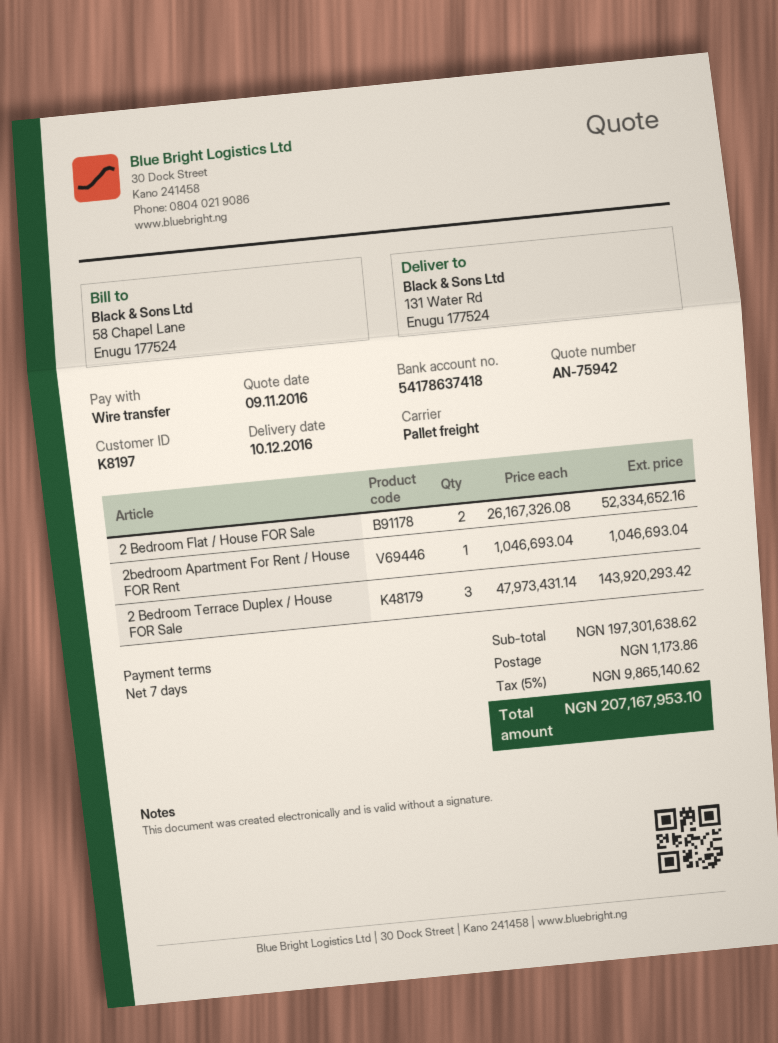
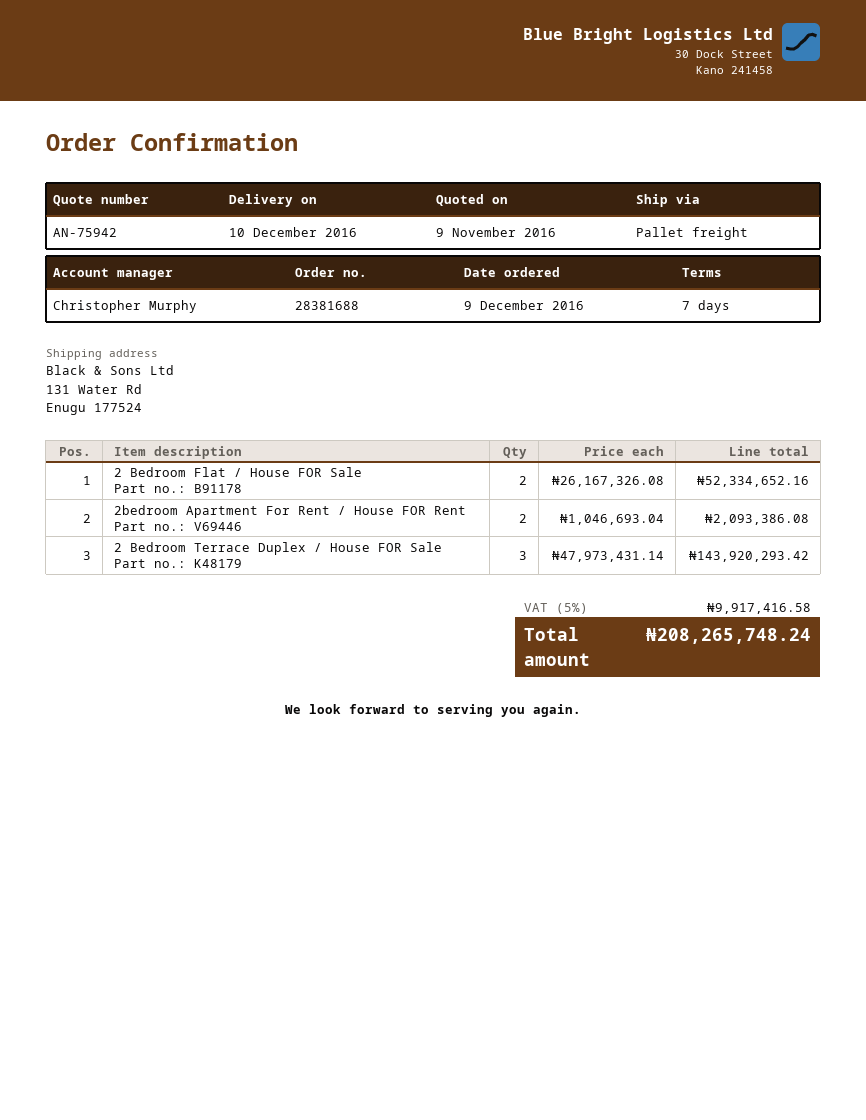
2bedroom Apartment For Rent / House FOR Rent: 1 x 1046693.04 = 1046693.04 -> 2 x 1046693.04 = 2093386.08
shipping: 1173.86 -> none
tax: 5% = 9865140.62 -> 5% = 9917416.58
total: 207167953.10 -> 208265748.24

